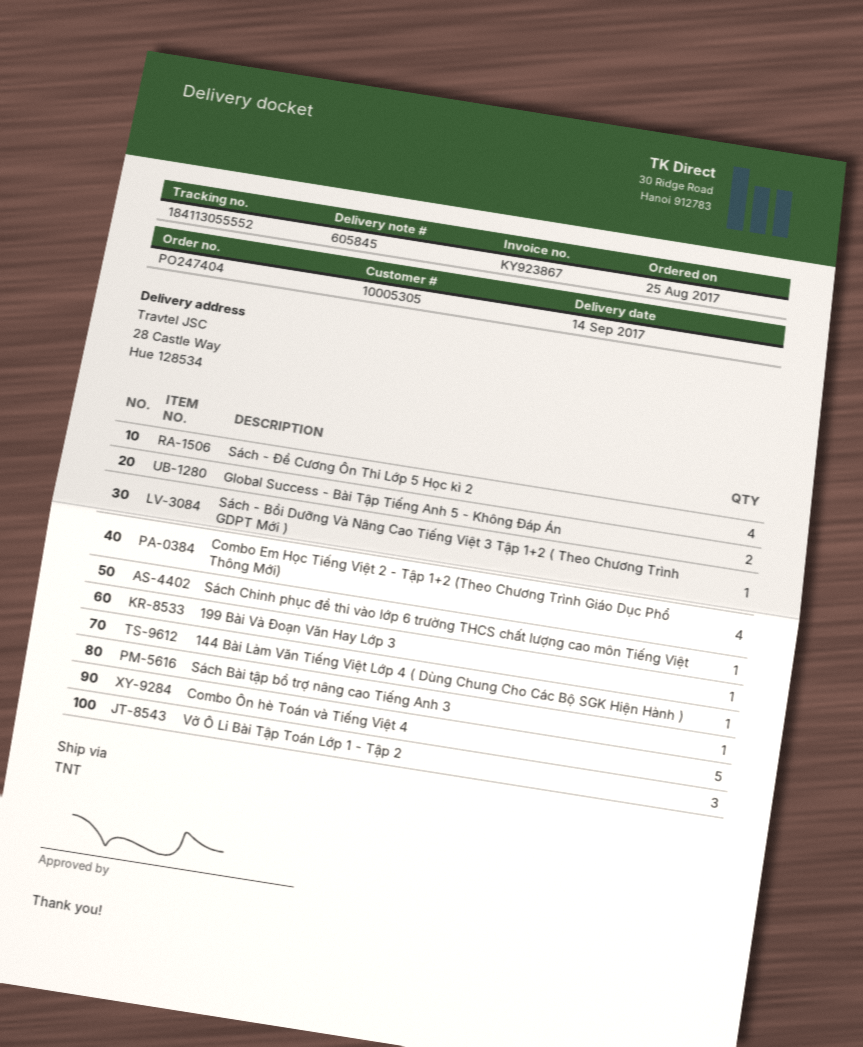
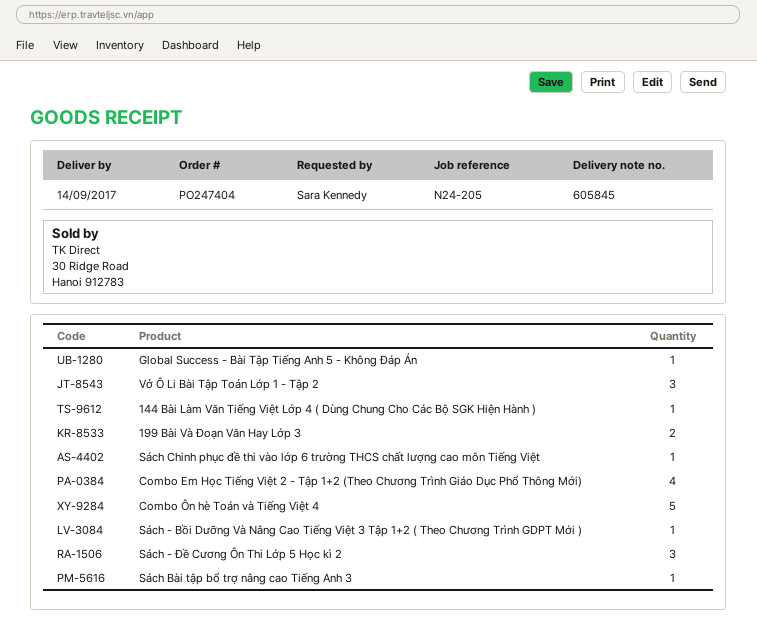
Sách - Đề Cương Ôn Thi Lớp 5 Học kì 2: 4 -> 3
Global Success - Bài Tập Tiếng Anh 5 - Không Đáp Án: 2 -> 1
199 Bài Và Đoạn Văn Hay Lớp 3: 1 -> 2

